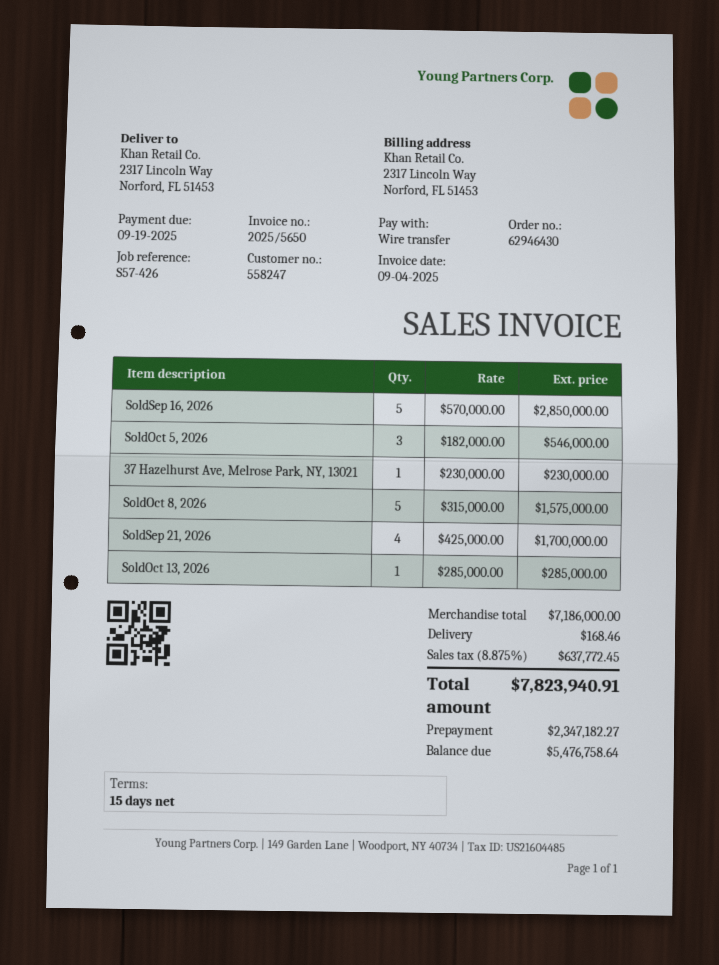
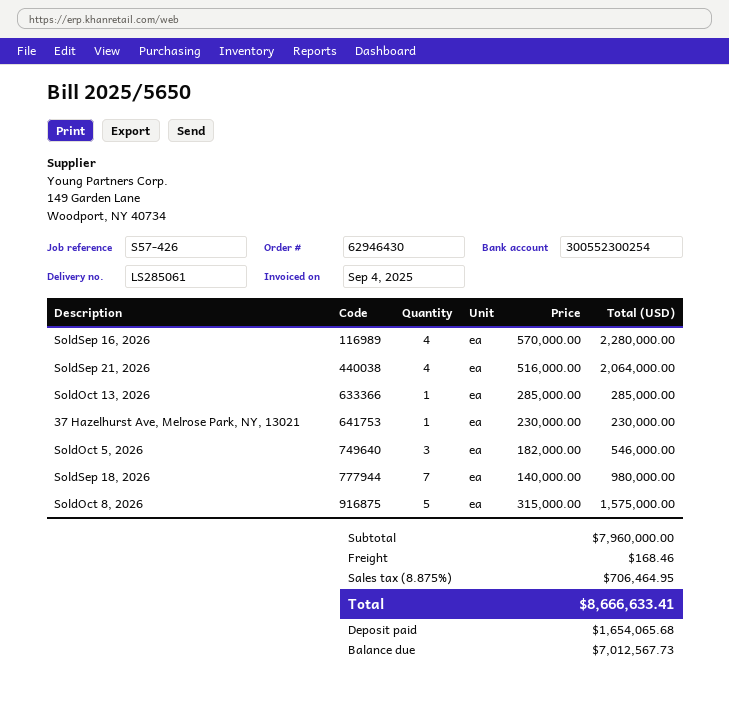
SoldSep 16, 2026: 5 x 570000.00 = 2850000.00 -> 4 x 570000.00 = 2280000.00
SoldSep 21, 2026: 4 x 425000.00 = 1700000.00 -> 4 x 516000.00 = 2064000.00
SoldSep 18, 2026: none -> 7 x 140000.00 = 980000.00
subtotal: 7186000.00 -> 7960000.00
tax: 8.875% = 637772.45 -> 8.875% = 706464.95
total: 7823940.91 -> 8666633.41
deposit: 2347182.27 -> 1654065.68
balance: 5476758.64 -> 7012567.73

